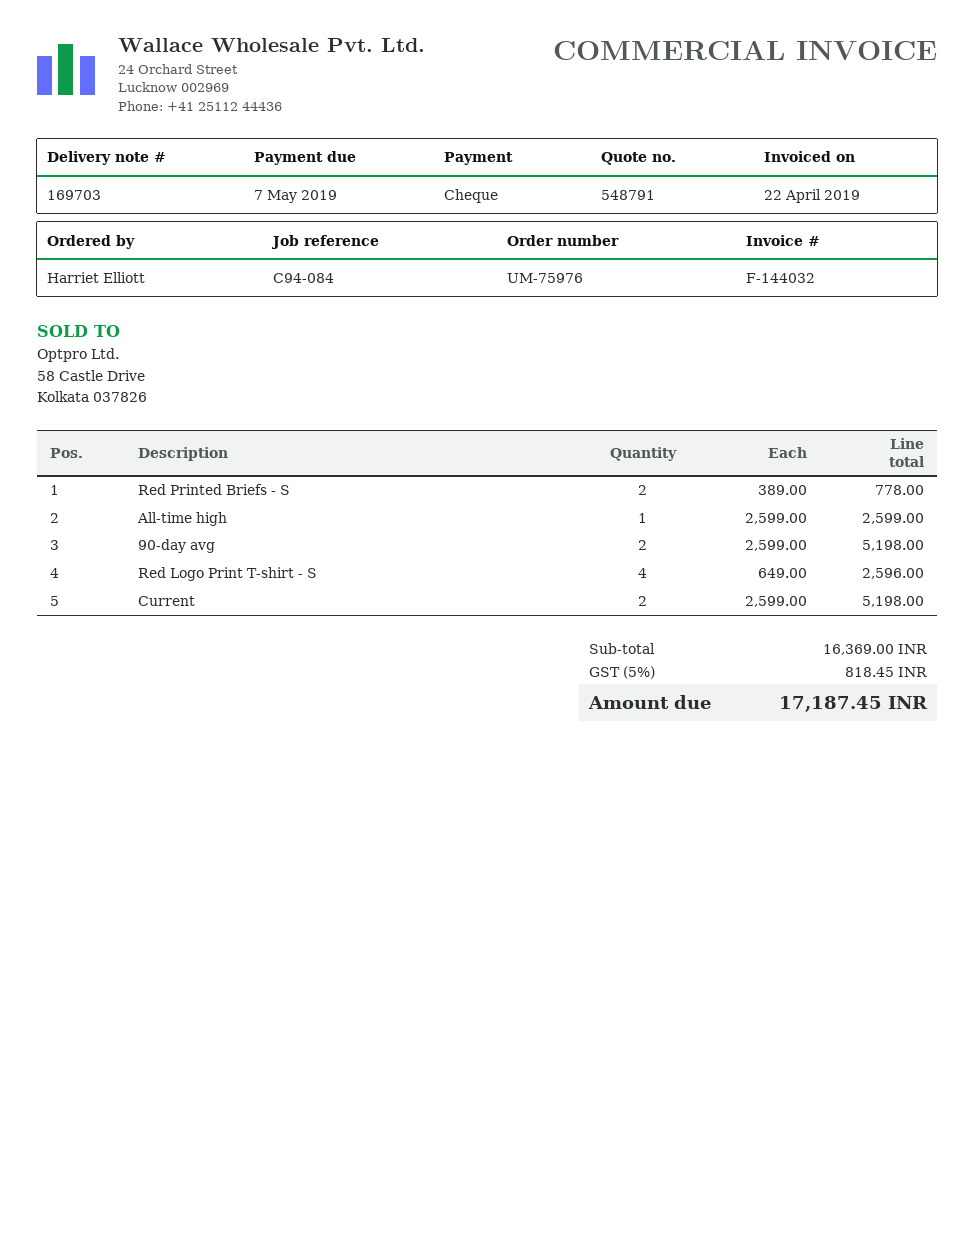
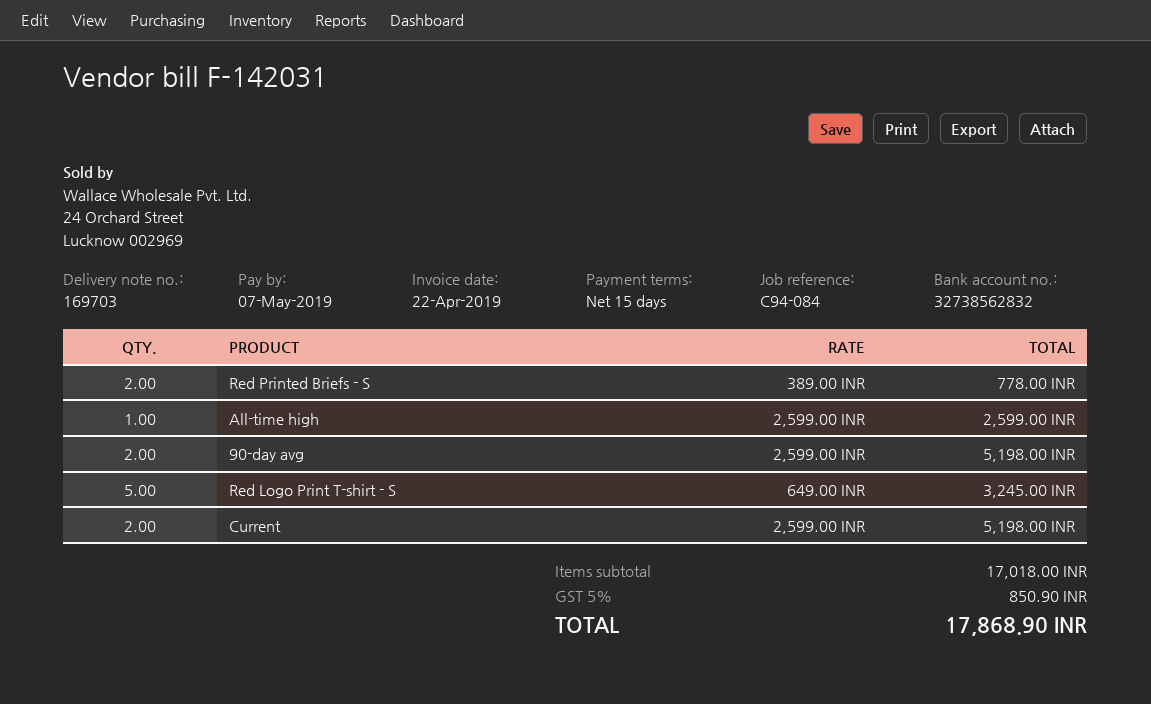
invoice number: F-144032 -> F-142031
Red Logo Print T-shirt - S: 4 x 649.00 = 2596.00 -> 5 x 649.00 = 3245.00
subtotal: 16369.00 -> 17018.00
tax: 5% = 818.45 -> 5% = 850.90
total: 17187.45 -> 17868.90

